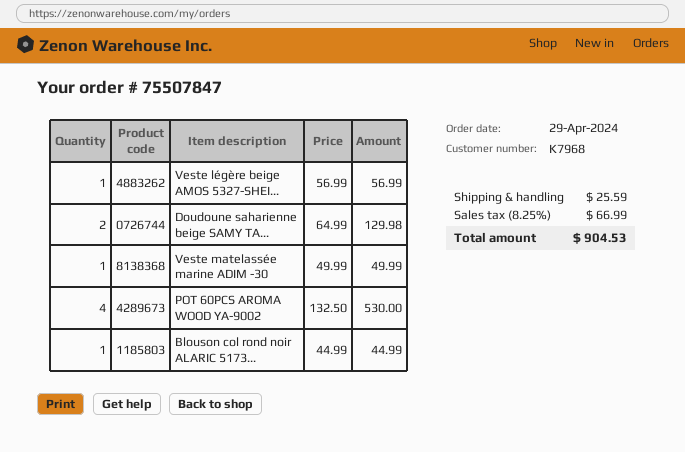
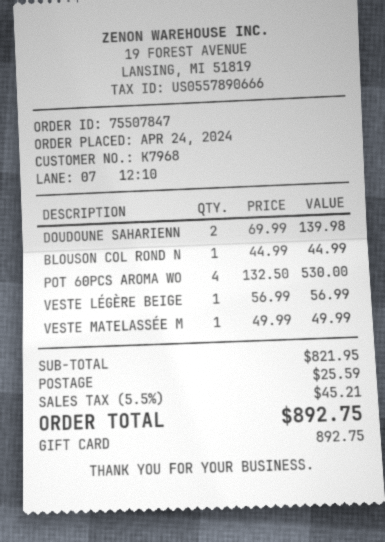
order date: 2024-04-29 -> 2024-04-24
Doudoune saharienne beige SAMY TA...: 2 x 64.99 = 129.98 -> 2 x 69.99 = 139.98
tax: 8.25% = 66.99 -> 5.5% = 45.21
total: 904.53 -> 892.75

